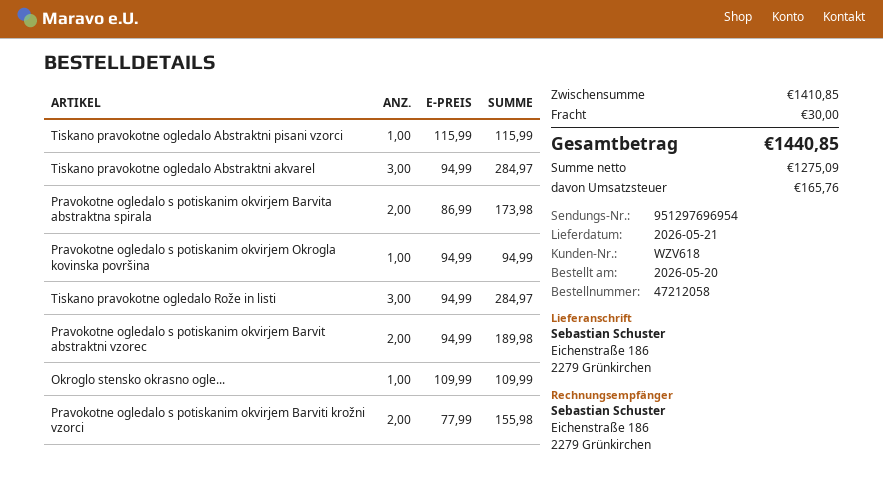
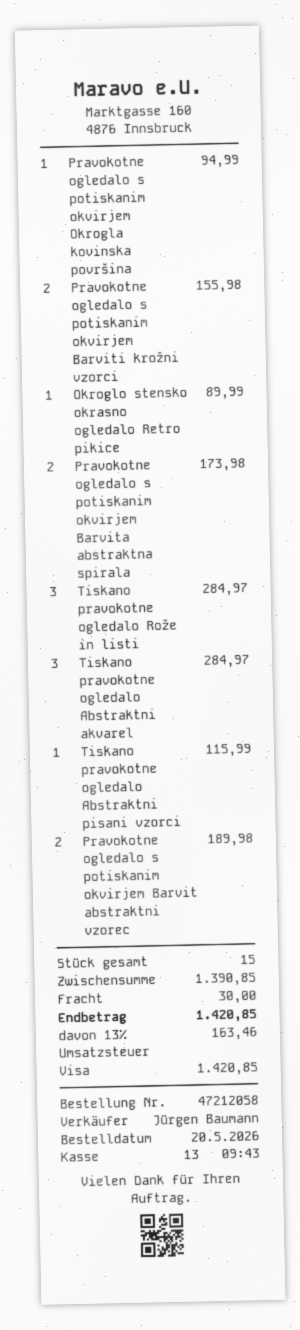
Okroglo stensko okrasno ogle...: 1 for 109.99 -> 1 for 89.99
subtotal: 1410.85 -> 1390.85
tax: 165.76 -> 163.46
total: 1440.85 -> 1420.85

